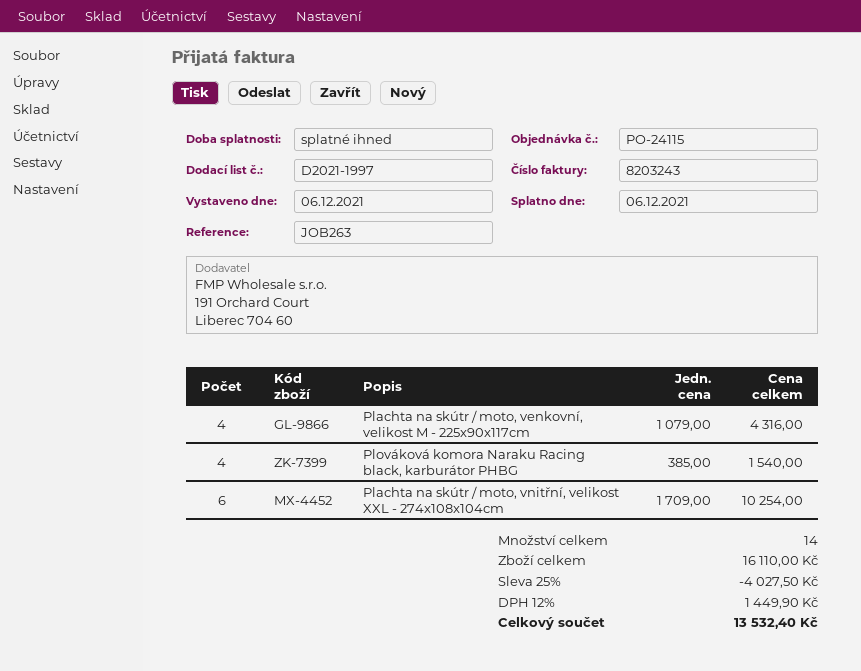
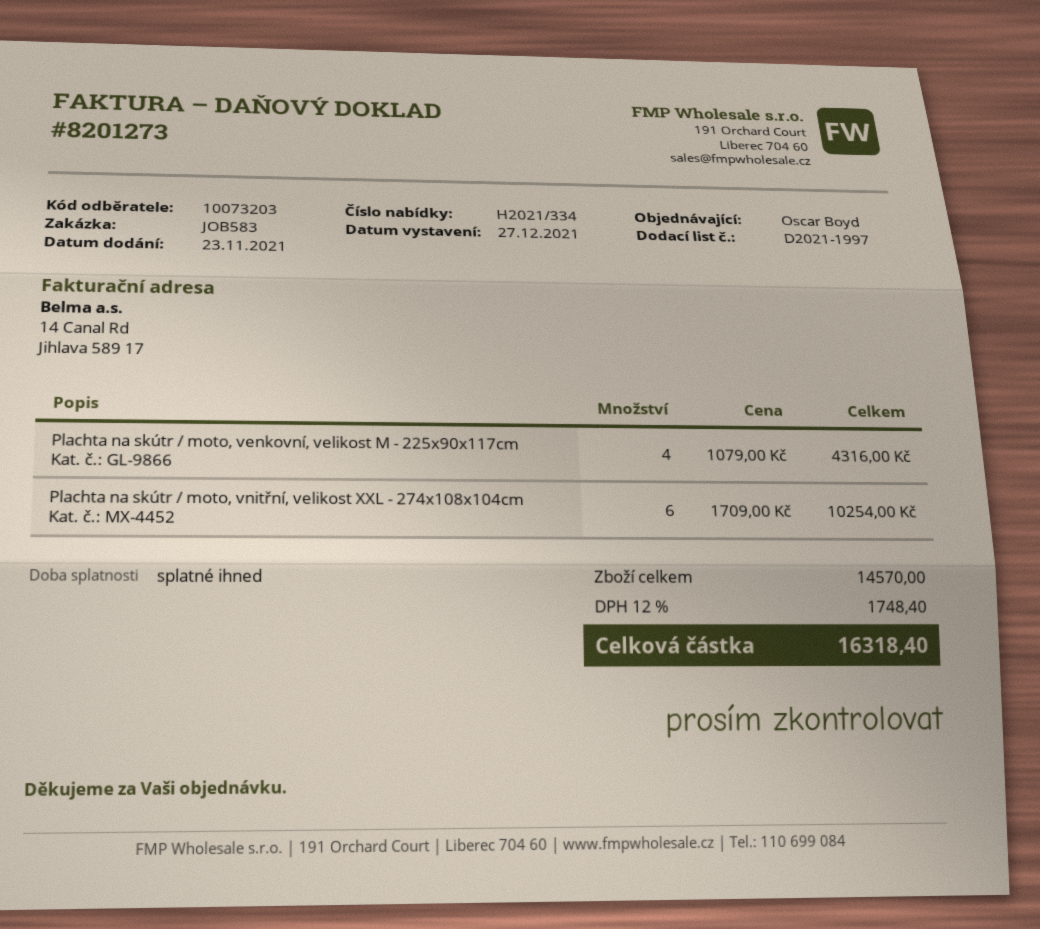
invoice number: 8203243 -> 8201273
invoice date: 2021-12-06 -> 2021-12-27
reference: JOB263 -> JOB583
Plováková komora Naraku Racing black, karburátor PHBG: 4 x 385.00 = 1540.00 -> none
subtotal: 16110.00 -> 14570.00
discount: 25% = 4027.50 -> none
tax: 12% = 1449.90 -> 12% = 1748.40
total: 13532.40 -> 16318.40

